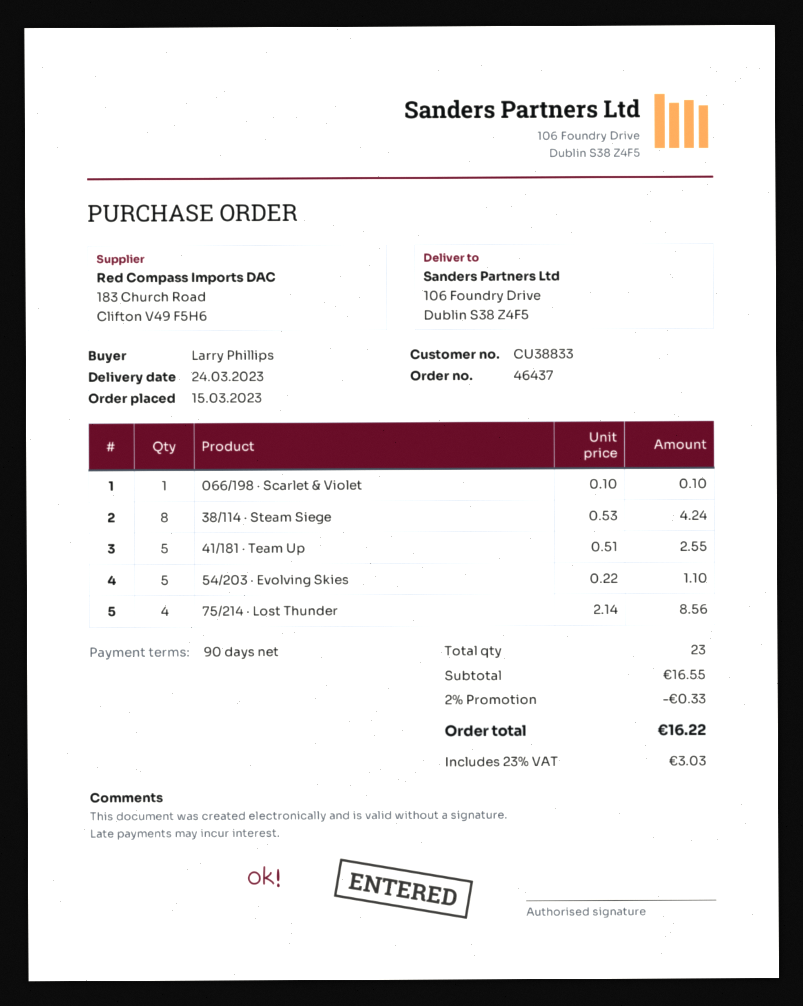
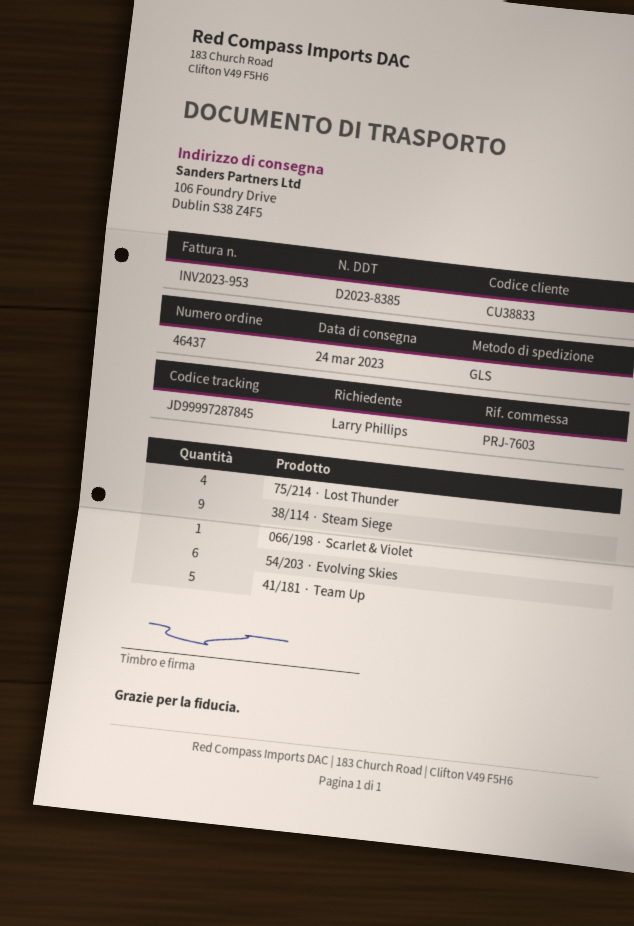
38/114 · Steam Siege: 8 -> 9
54/203 · Evolving Skies: 5 -> 6

